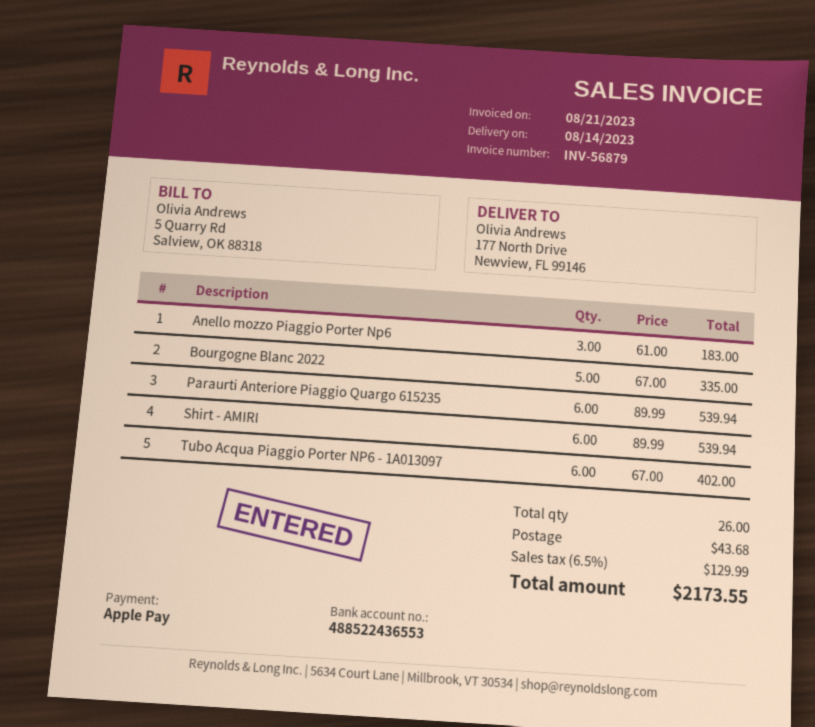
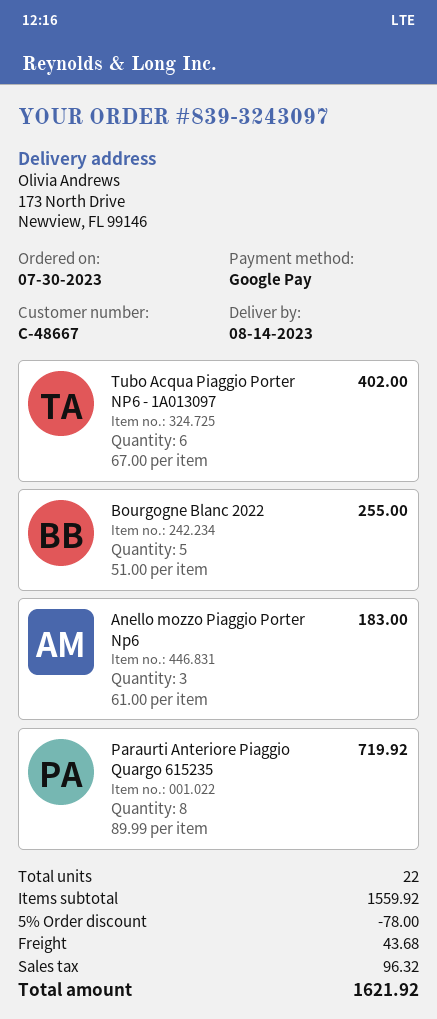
payment method: Apple Pay -> Google Pay
ship to: 177 North Drive, Newview, FL 99146 -> 173 North Drive, Newview, FL 99146
Bourgogne Blanc 2022: 5 x 67.00 = 335.00 -> 5 x 51.00 = 255.00
Paraurti Anteriore Piaggio Quargo 615235: 6 x 89.99 = 539.94 -> 8 x 89.99 = 719.92
Shirt - AMIRI: 6 x 89.99 = 539.94 -> none
total quantity: 26 -> 22
discount: none -> 5% = 78.00
tax: 129.99 -> 96.32
total: 2173.55 -> 1621.92

